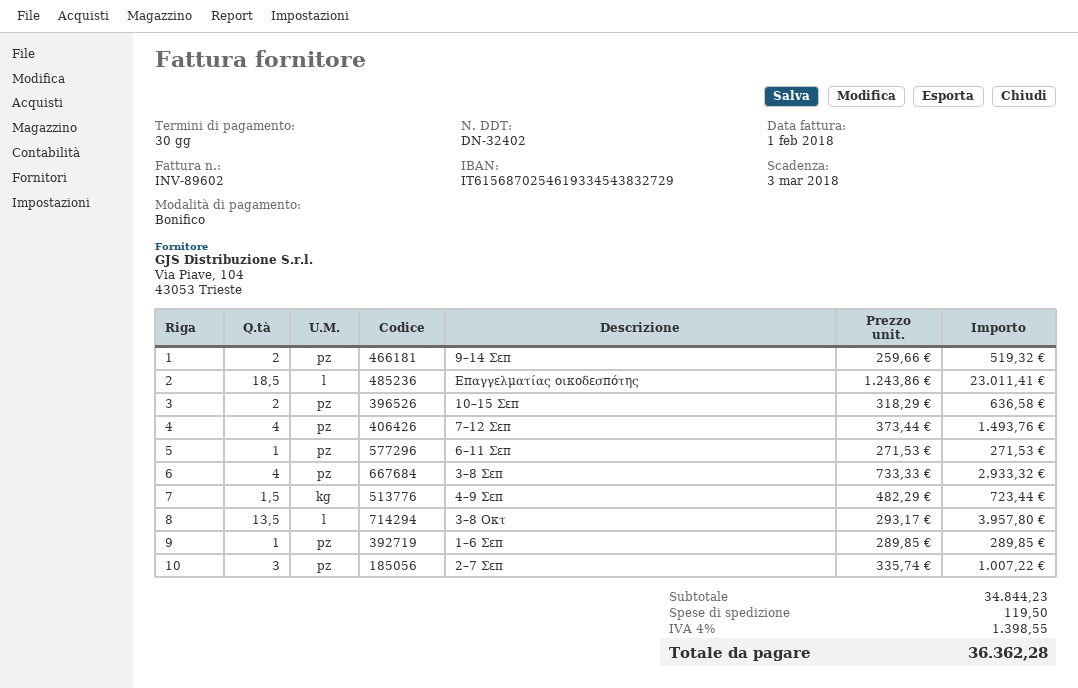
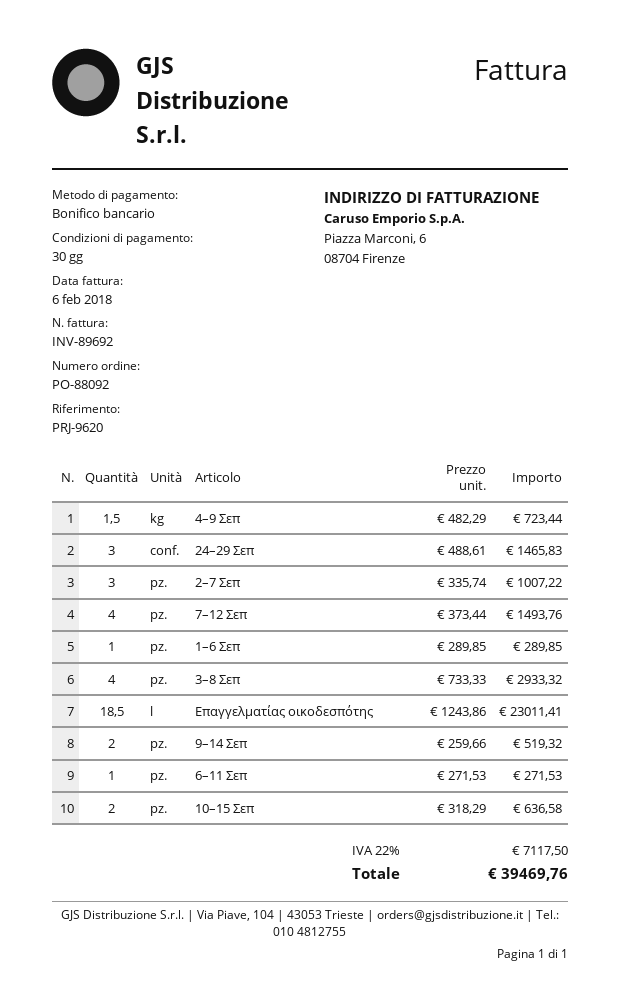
invoice number: INV-89602 -> INV-89692
invoice date: 2018-02-01 -> 2018-02-06
3–8 Οκτ: 13.5 x 293.17 = 3957.80 -> none
24–29 Σεπ: none -> 3 x 488.61 = 1465.83
shipping: 119.50 -> none
tax: 4% = 1398.55 -> 22% = 7117.50
total: 36362.28 -> 39469.76

